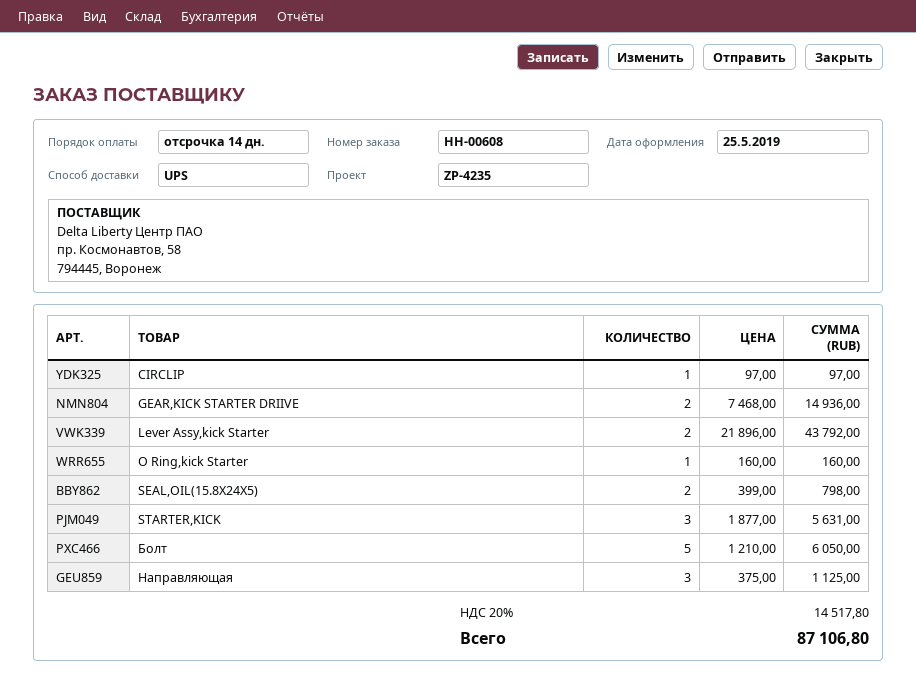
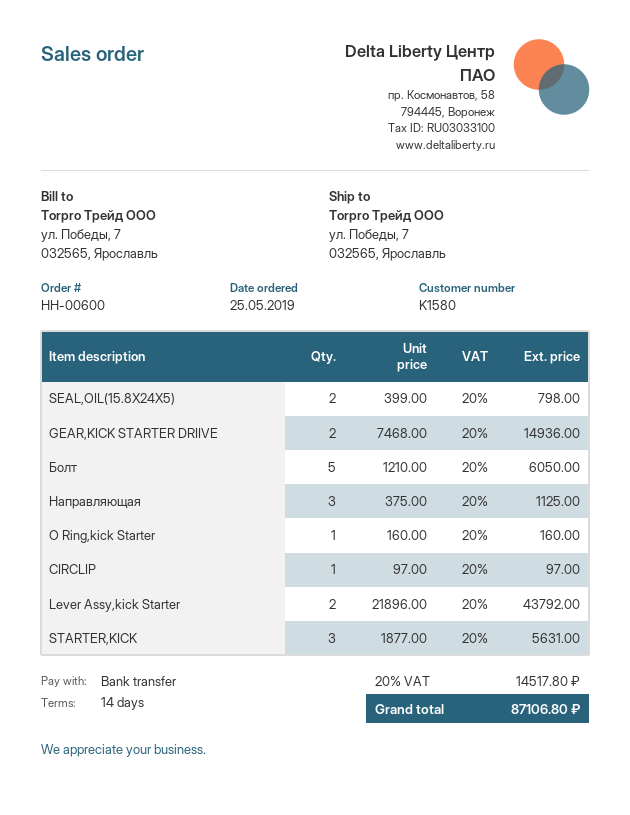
order number: HH-00608 -> HH-00600

